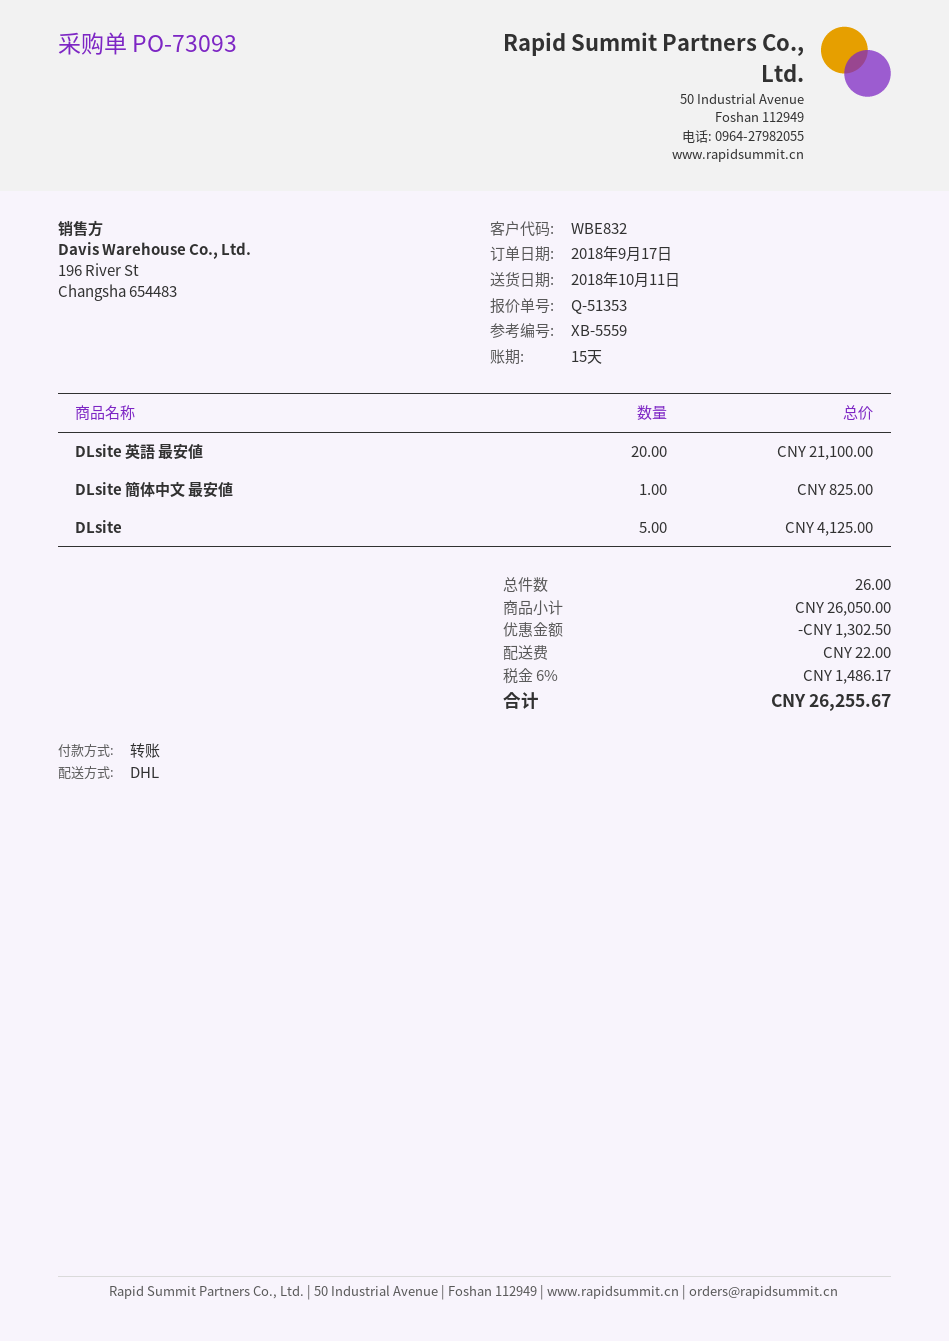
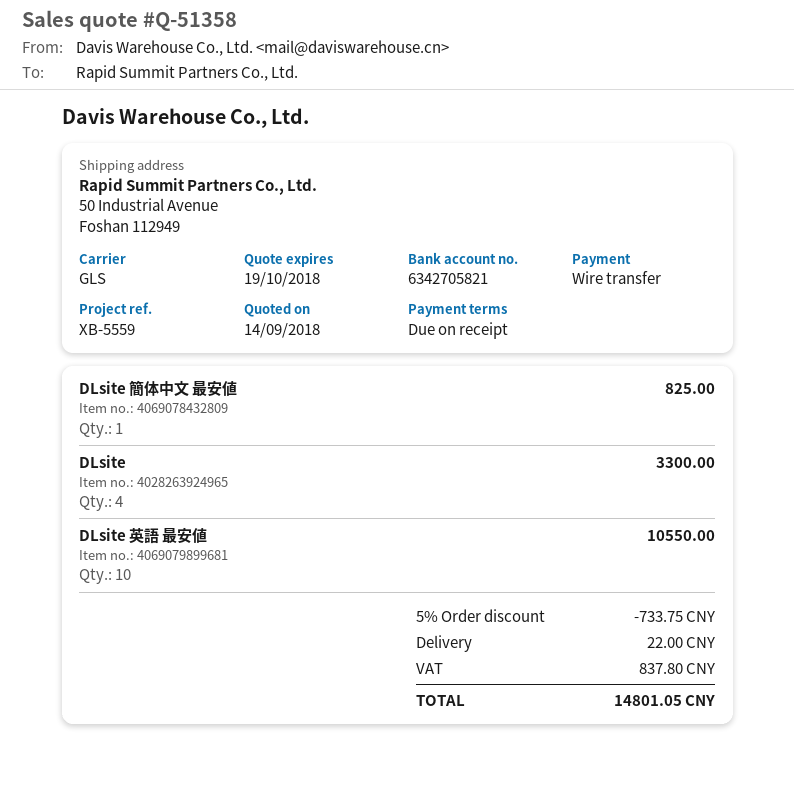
quote number: Q-51353 -> Q-51358
payment terms: 15 days -> on receipt
shipping method: DHL -> GLS
DLsite 英語 最安値: 20 for 21100.00 -> 10 for 10550.00
DLsite: 5 for 4125.00 -> 4 for 3300.00
discount: 1302.50 -> 733.75
tax: 1486.17 -> 837.80
total: 26255.67 -> 14801.05

